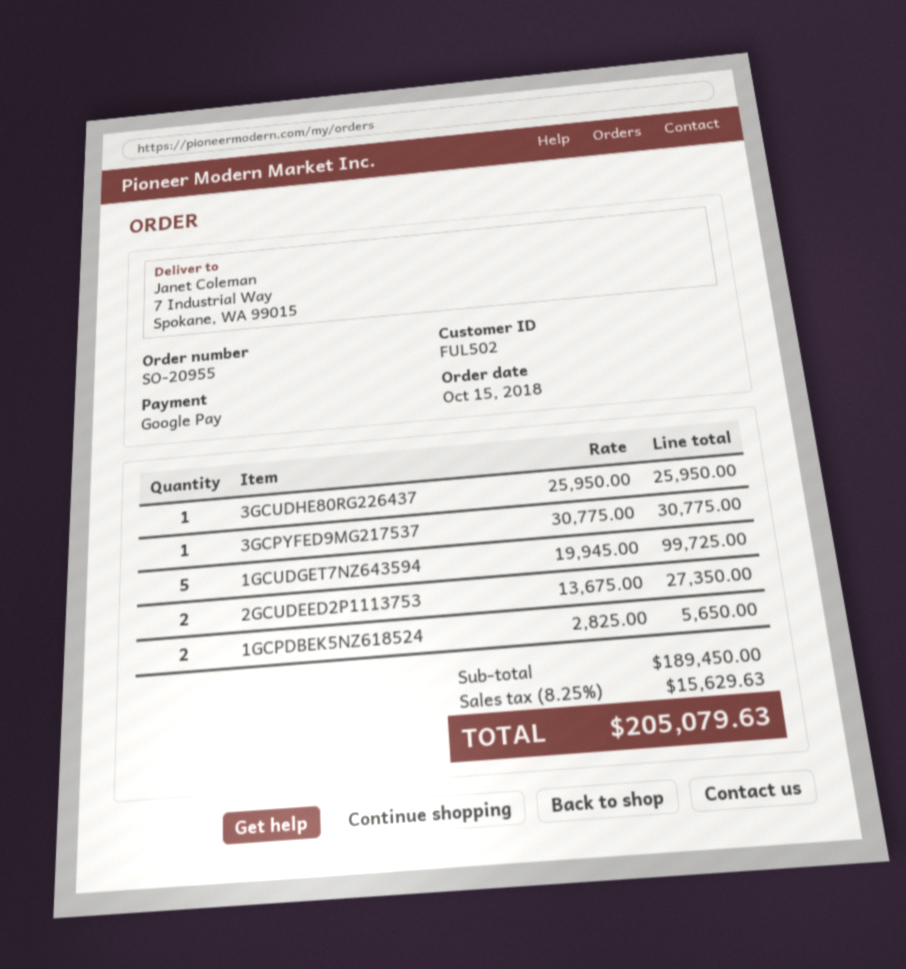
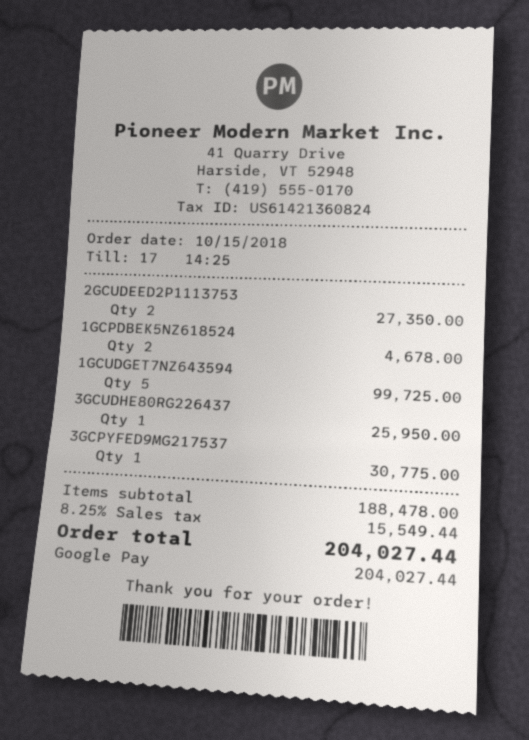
1GCPDBEK5NZ618524: 2 for 5650.00 -> 2 for 4678.00
subtotal: 189450.00 -> 188478.00
tax: 8.25% = 15629.63 -> 8.25% = 15549.44
total: 205079.63 -> 204027.44

